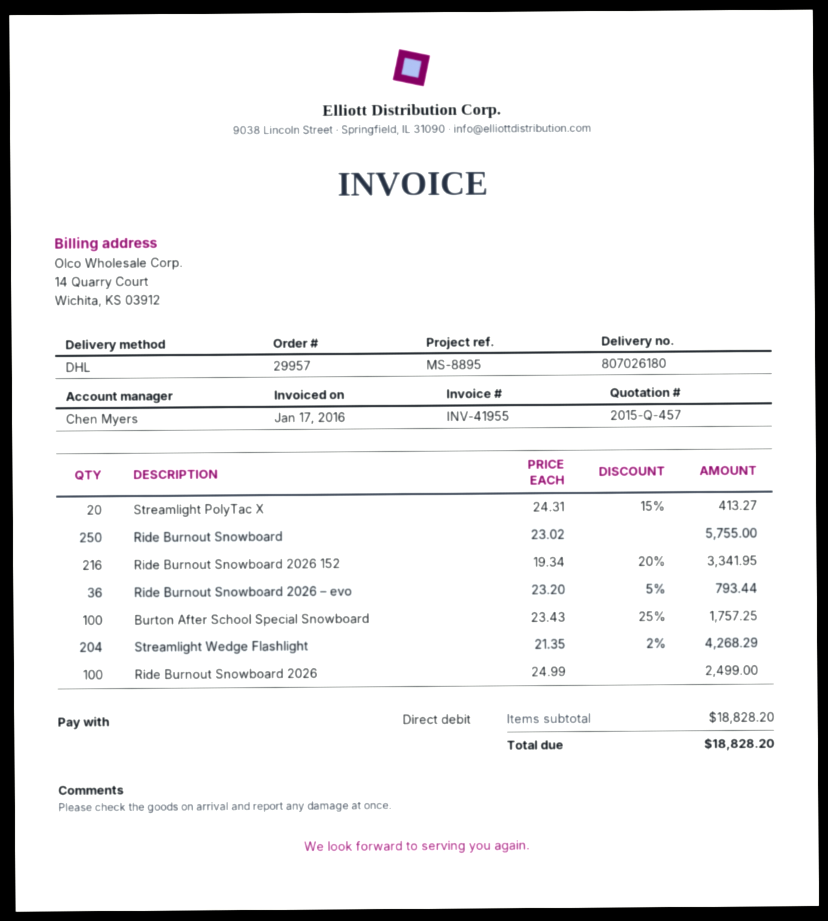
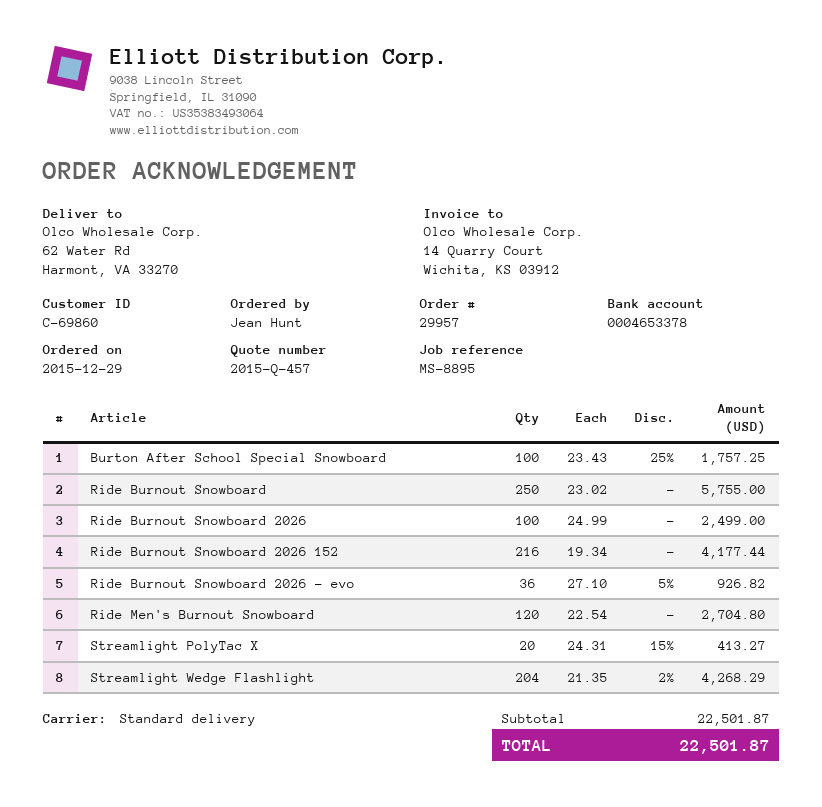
shipping method: DHL -> standard
Ride Burnout Snowboard 2026 152: 216 x 19.34 - 20% = 3341.95 -> 216 x 19.34 = 4177.44
Ride Burnout Snowboard 2026 – evo: 36 x 23.20 - 5% = 793.44 -> 36 x 27.10 - 5% = 926.82
Ride Men's Burnout Snowboard: none -> 120 x 22.54 = 2704.80
subtotal: 18828.20 -> 22501.87
total: 18828.20 -> 22501.87

